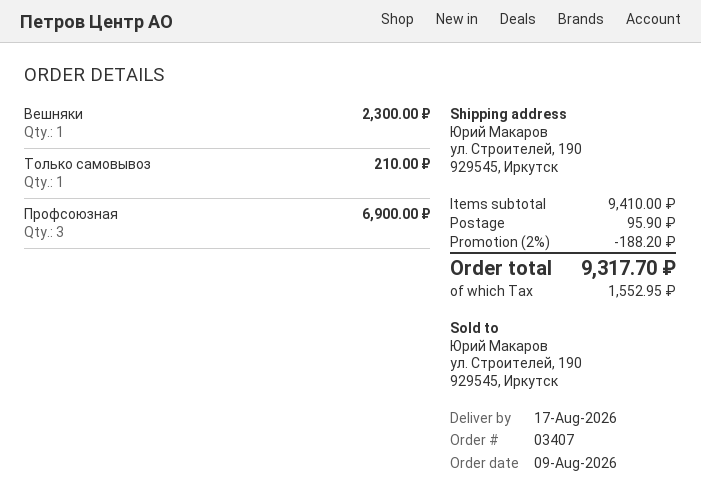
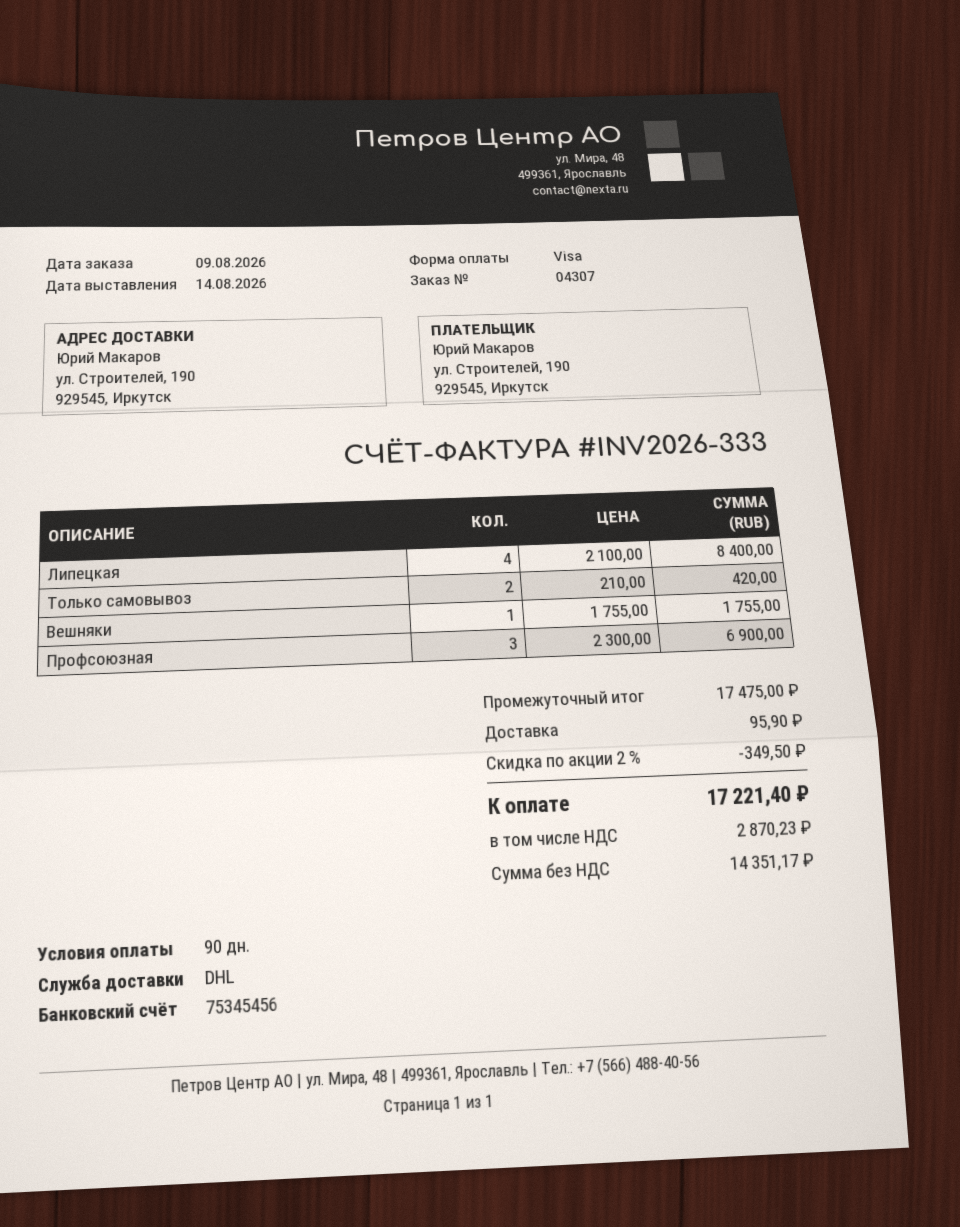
order number: 03407 -> 04307
Вешняки: 1 for 2300.00 -> 1 for 1755.00
Только самовывоз: 1 for 210.00 -> 2 for 420.00
Липецкая: none -> 4 for 8400.00
subtotal: 9410.00 -> 17475.00
discount: 2% = 188.20 -> 2% = 349.50
tax: 1552.95 -> 2870.23
total: 9317.70 -> 17221.40

